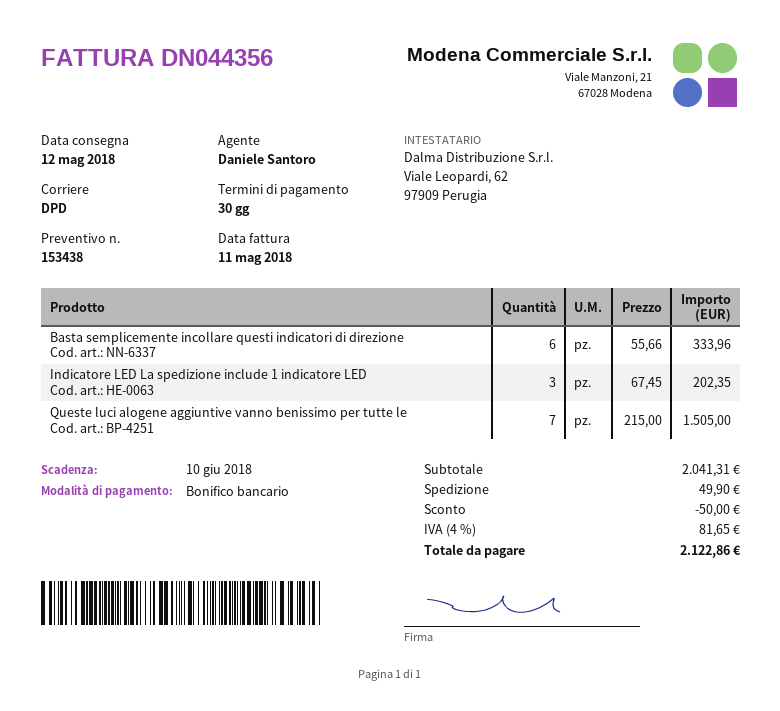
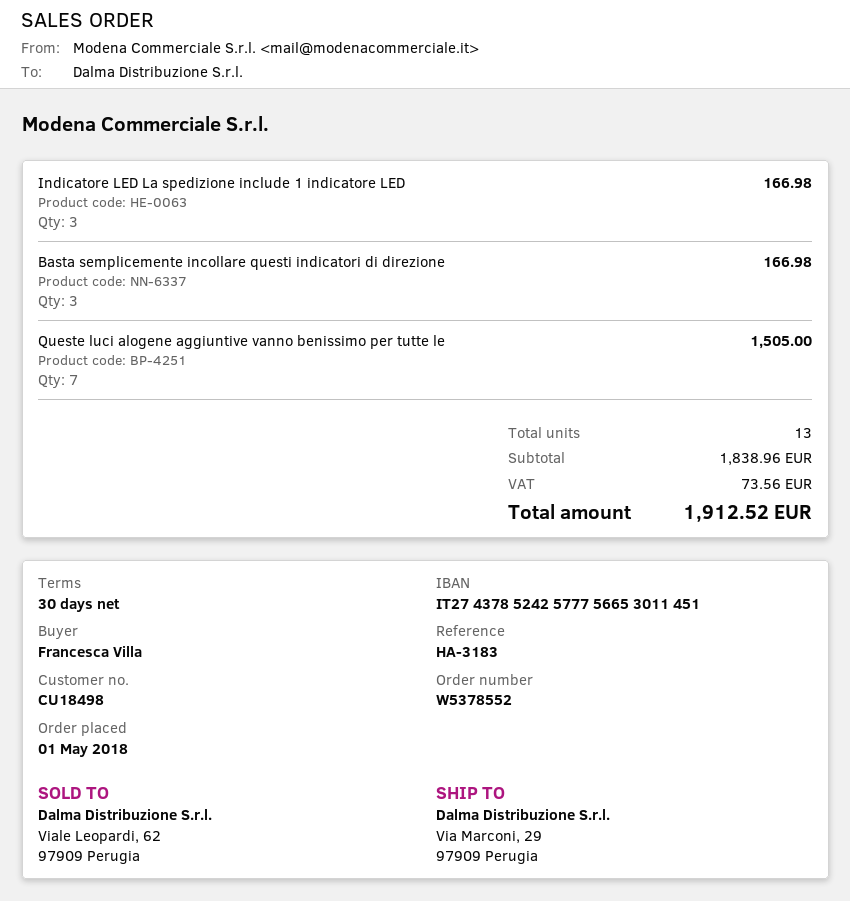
Basta semplicemente incollare questi indicatori di direzione: 6 for 333.96 -> 3 for 166.98
Indicatore LED La spedizione include 1 indicatore LED: 3 for 202.35 -> 3 for 166.98
subtotal: 2041.31 -> 1838.96
discount: 50.00 -> none
shipping: 49.90 -> none
tax: 81.65 -> 73.56
total: 2122.86 -> 1912.52

